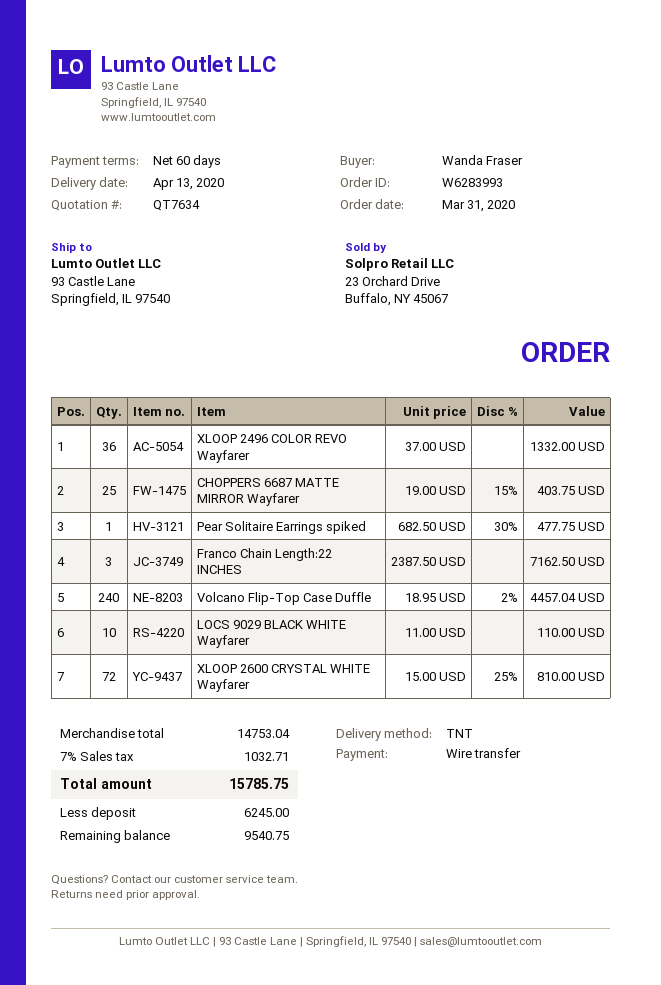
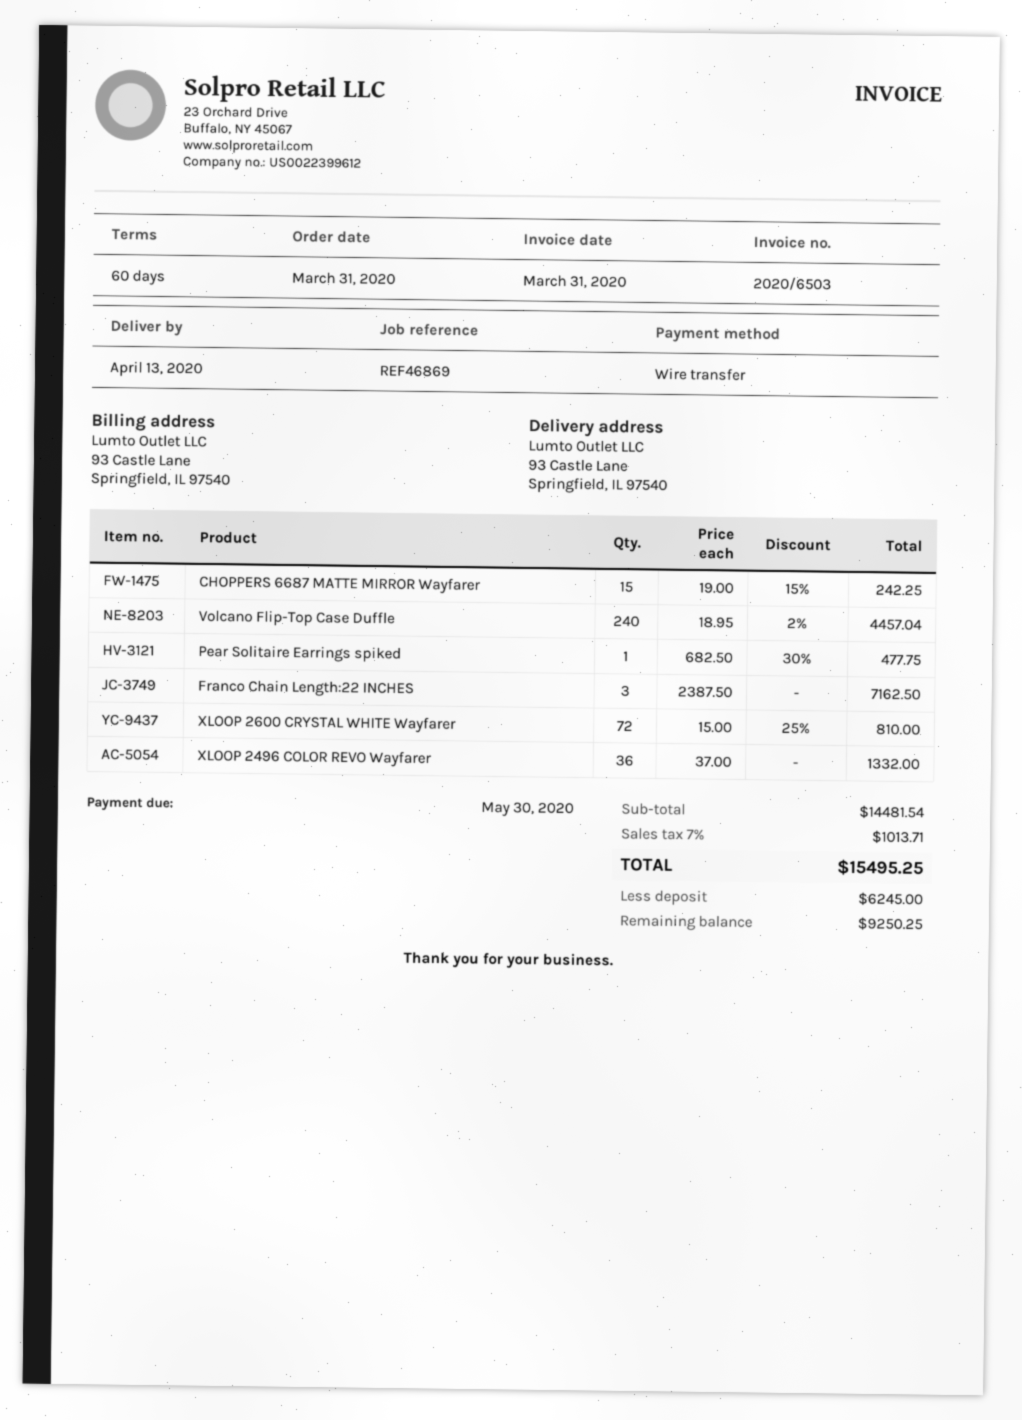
CHOPPERS 6687 MATTE MIRROR Wayfarer: 25 x 19.00 - 15% = 403.75 -> 15 x 19.00 - 15% = 242.25
LOCS 9029 BLACK WHITE Wayfarer: 10 x 11.00 = 110.00 -> none
subtotal: 14753.04 -> 14481.54
tax: 7% = 1032.71 -> 7% = 1013.71
total: 15785.75 -> 15495.25
balance: 9540.75 -> 9250.25

